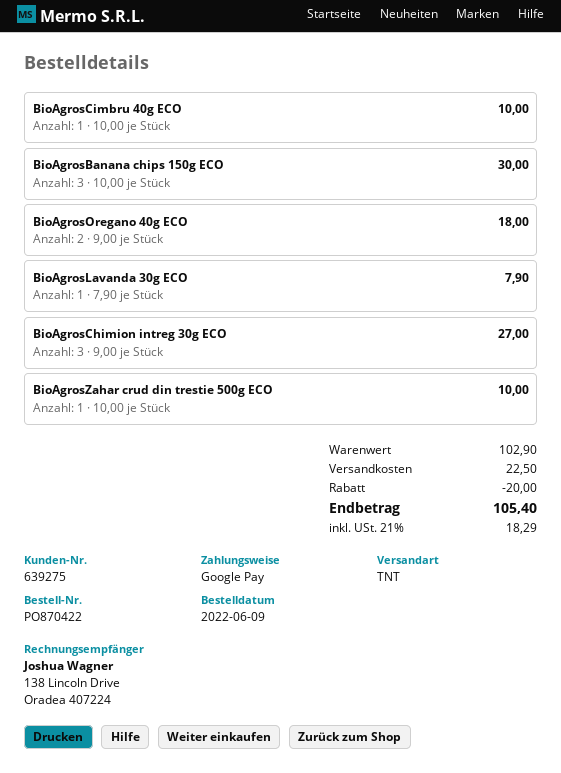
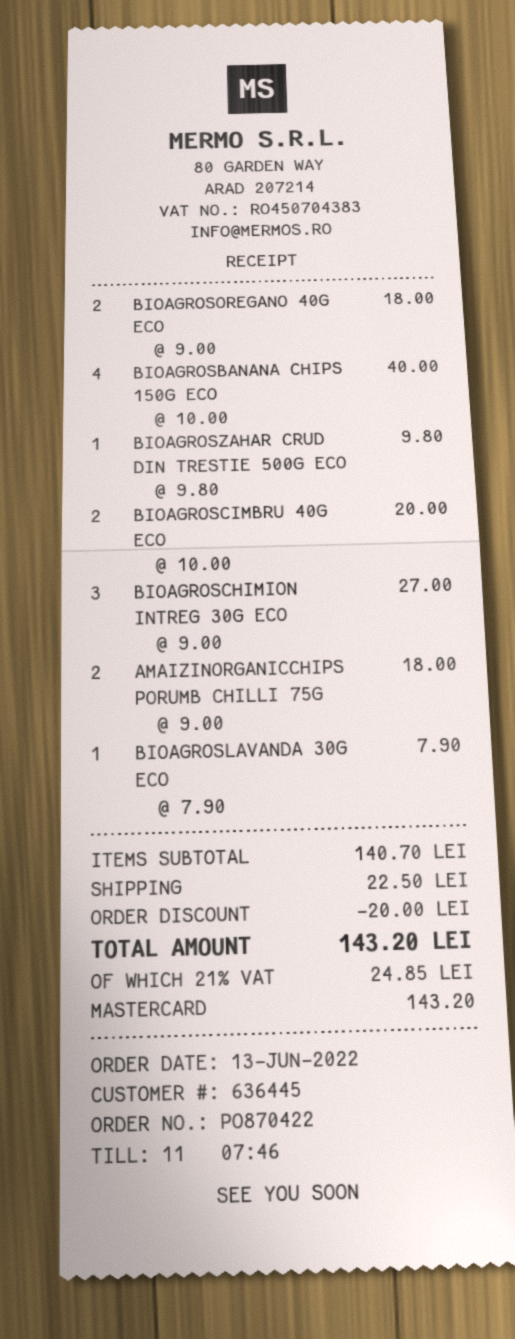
order date: 2022-06-09 -> 2022-06-13
customer number: 639275 -> 636445
payment method: Google Pay -> Mastercard
BioAgrosCimbru 40g ECO: 1 x 10.00 = 10.00 -> 2 x 10.00 = 20.00
BioAgrosBanana chips 150g ECO: 3 x 10.00 = 30.00 -> 4 x 10.00 = 40.00
BioAgrosZahar crud din trestie 500g ECO: 1 x 10.00 = 10.00 -> 1 x 9.80 = 9.80
AMAIZINORGANICCHIPS PORUMB CHILLI 75G: none -> 2 x 9.00 = 18.00
subtotal: 102.90 -> 140.70
tax: 21% = 18.29 -> 21% = 24.85
total: 105.40 -> 143.20

